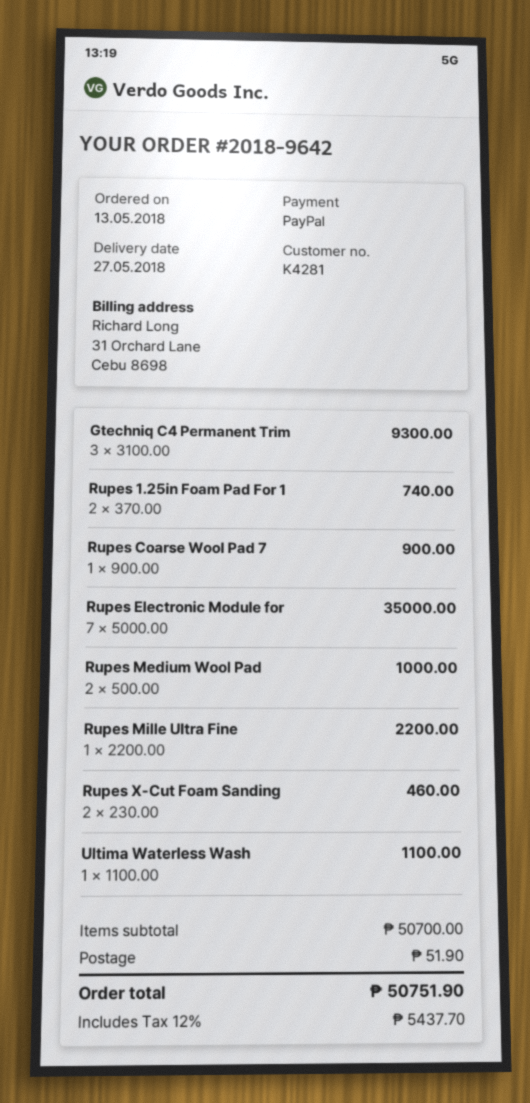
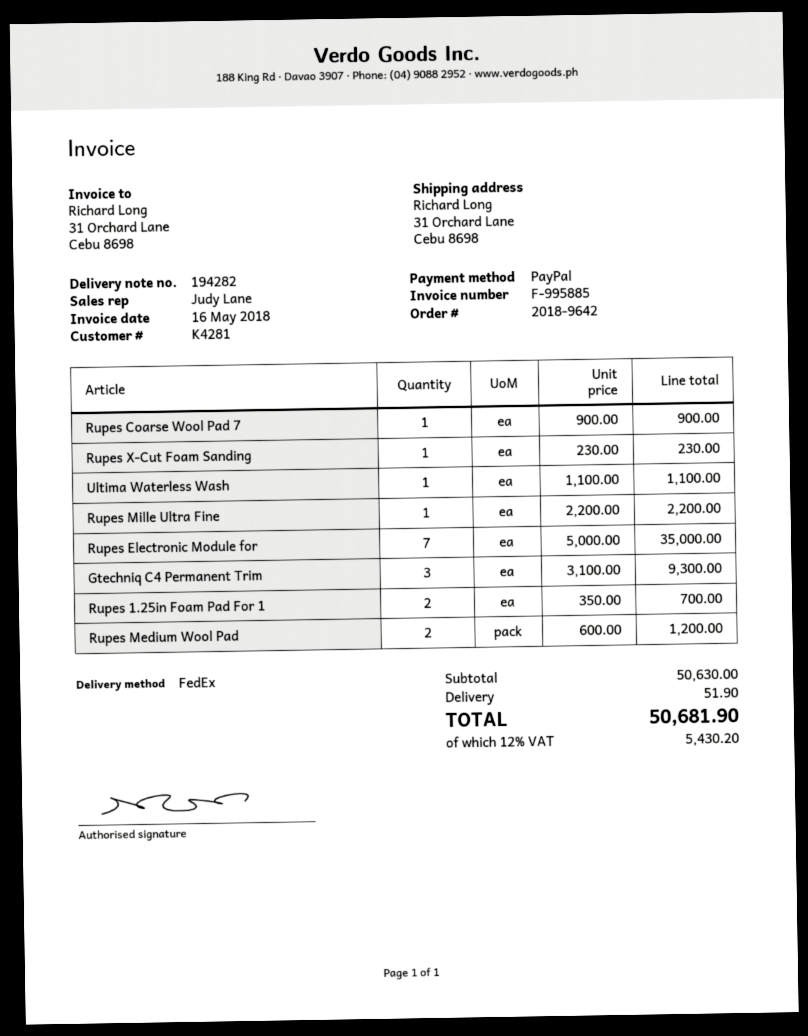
Rupes 1.25in Foam Pad For 1: 2 x 370.00 = 740.00 -> 2 x 350.00 = 700.00
Rupes Medium Wool Pad: 2 x 500.00 = 1000.00 -> 2 x 600.00 = 1200.00
Rupes X-Cut Foam Sanding: 2 x 230.00 = 460.00 -> 1 x 230.00 = 230.00
subtotal: 50700.00 -> 50630.00
tax: 12% = 5437.70 -> 12% = 5430.20
total: 50751.90 -> 50681.90

